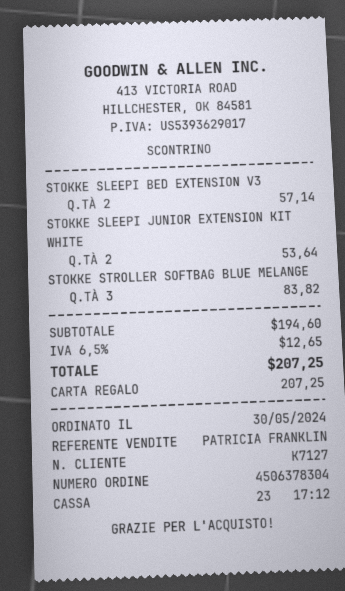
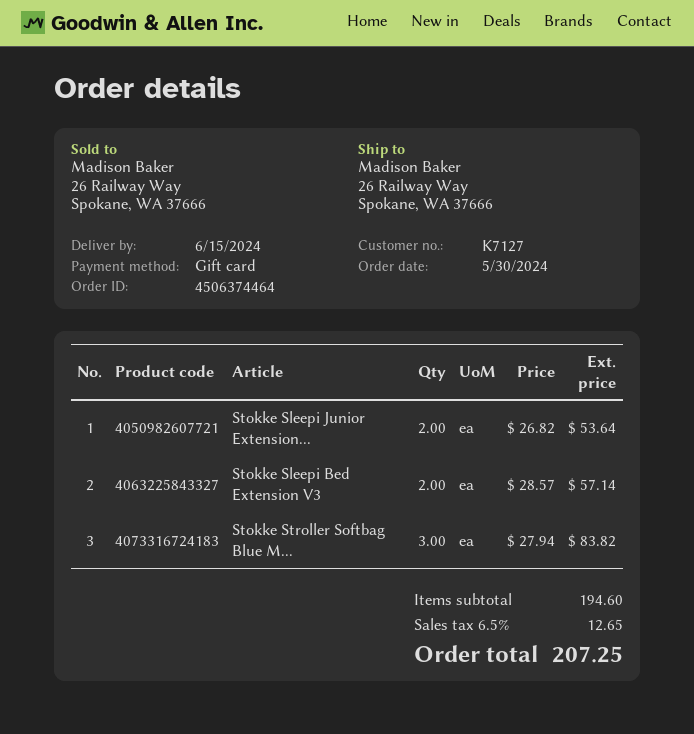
order number: 4506378304 -> 4506374464

